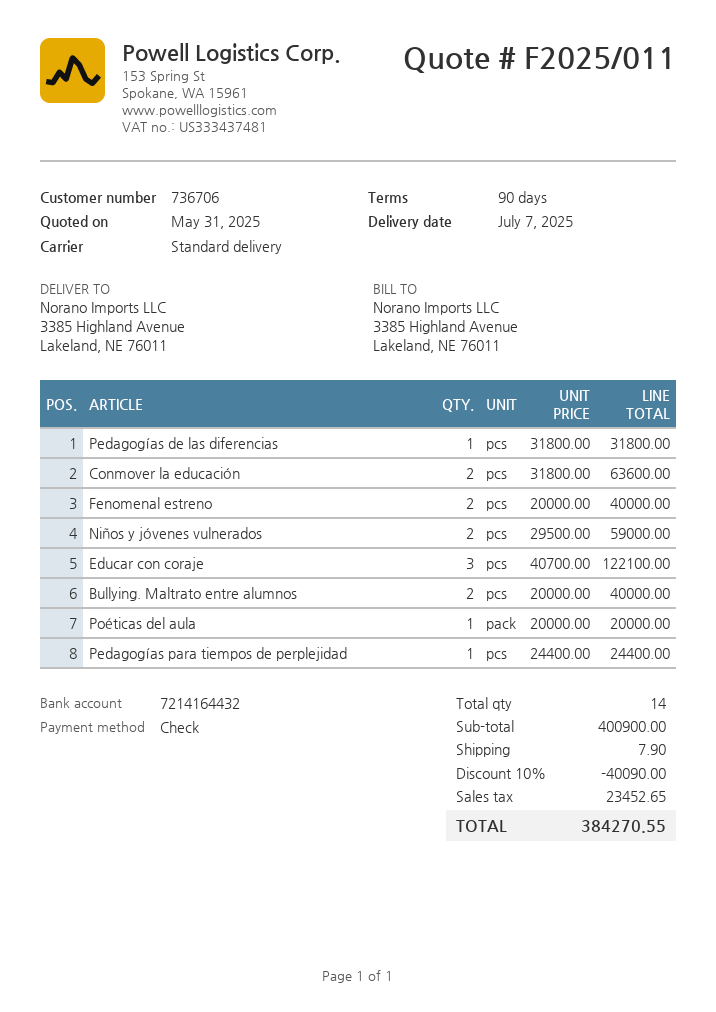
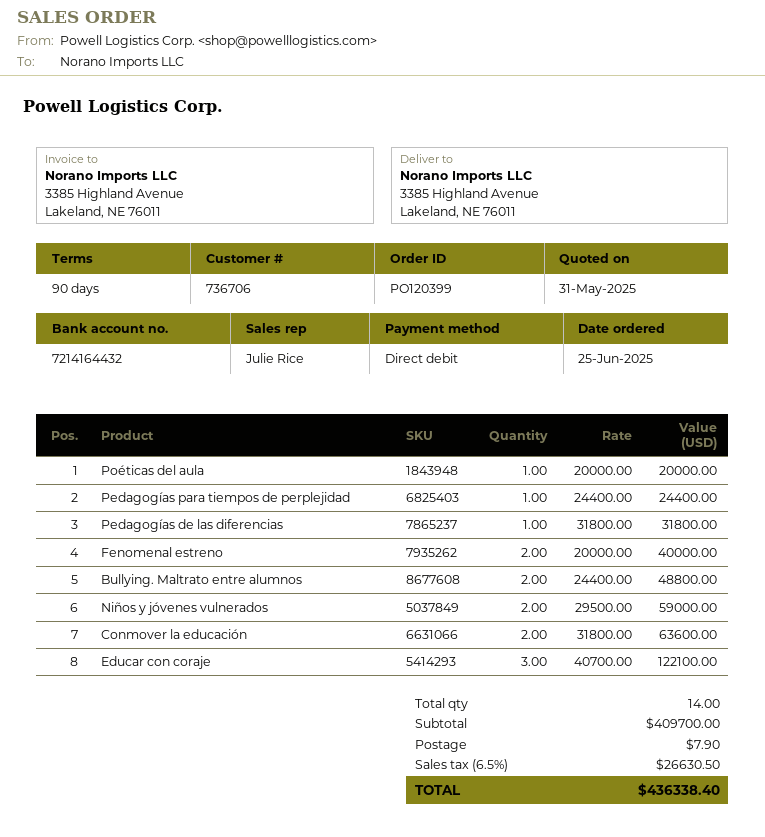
payment method: cheque -> direct debit
Bullying. Maltrato entre alumnos: 2 x 20000.00 = 40000.00 -> 2 x 24400.00 = 48800.00
subtotal: 400900.00 -> 409700.00
discount: 10% = 40090.00 -> none
tax: 23452.65 -> 26630.50
total: 384270.55 -> 436338.40

